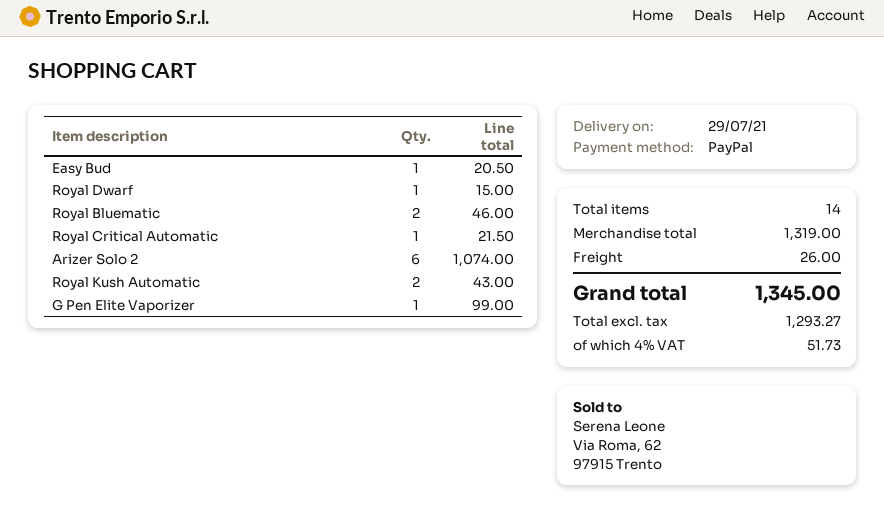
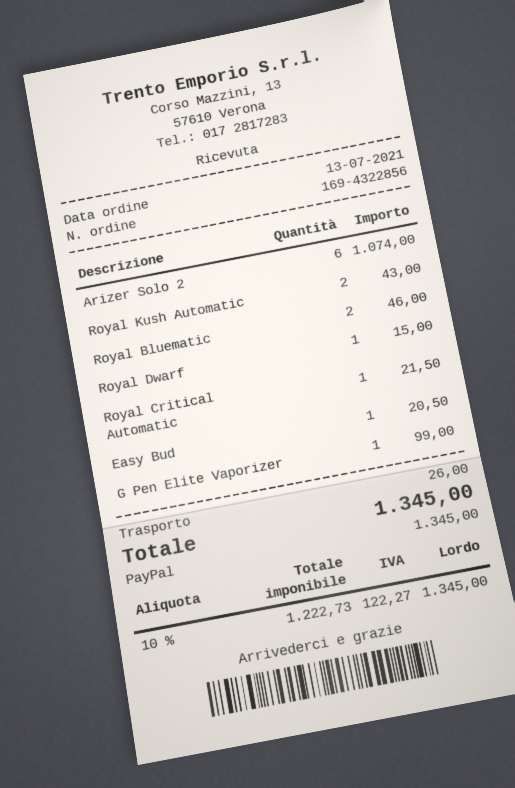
net: 1293.27 -> 1222.73
tax: 4% = 51.73 -> 10% = 122.27

